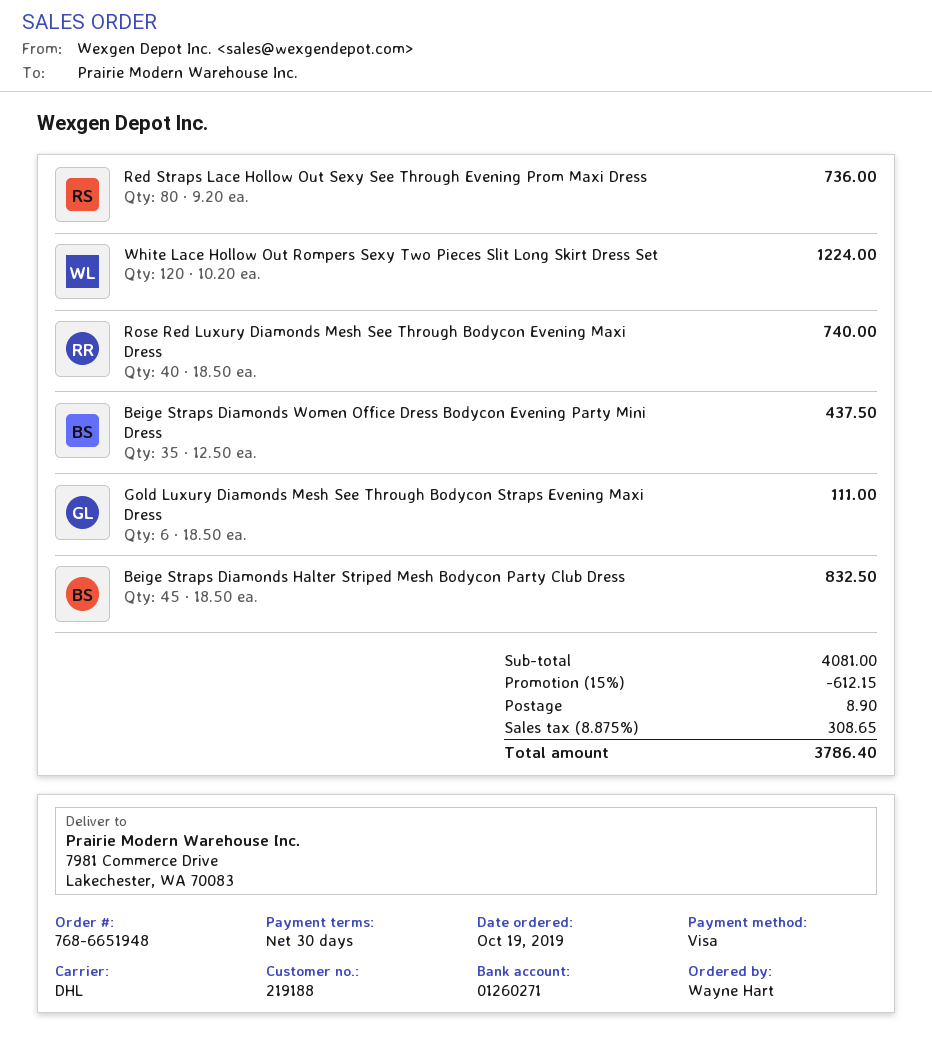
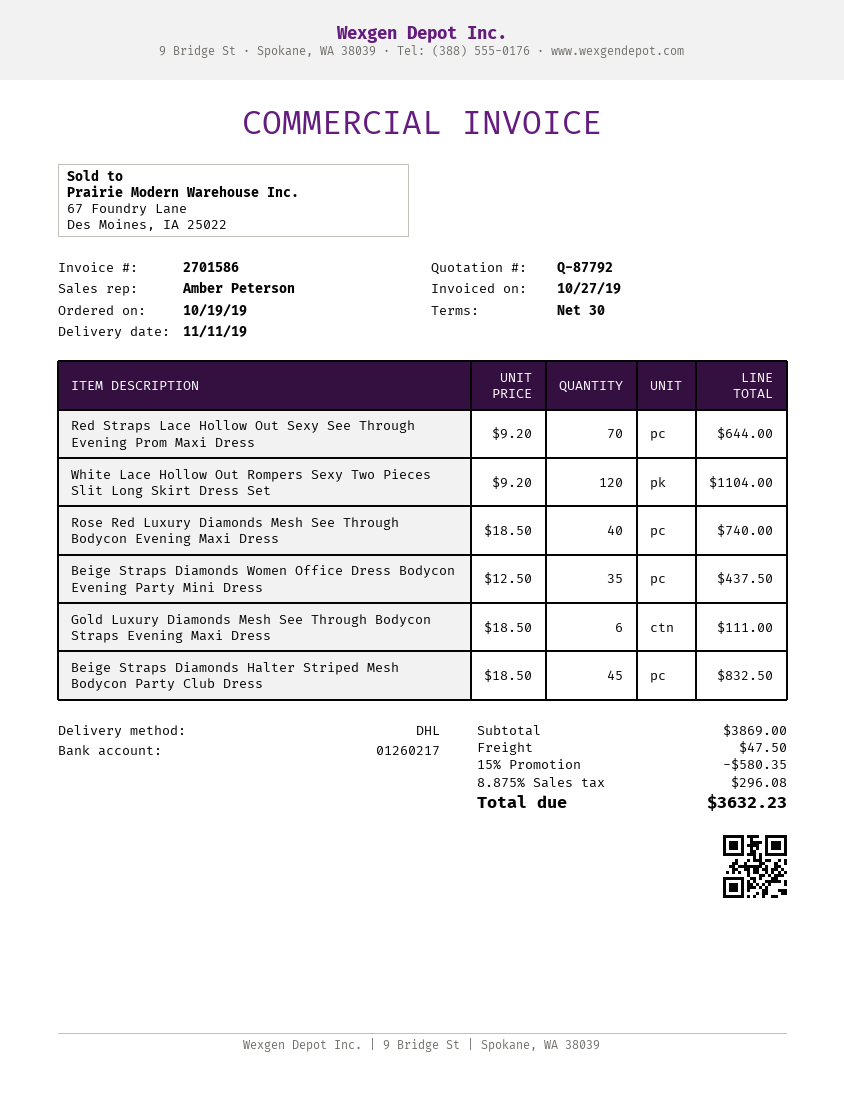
bank account: 01260271 -> 01260217
Red Straps Lace Hollow Out Sexy See Through Evening Prom Maxi Dress: 80 x 9.20 = 736.00 -> 70 x 9.20 = 644.00
White Lace Hollow Out Rompers Sexy Two Pieces Slit Long Skirt Dress Set: 120 x 10.20 = 1224.00 -> 120 x 9.20 = 1104.00
subtotal: 4081.00 -> 3869.00
discount: 15% = 612.15 -> 15% = 580.35
shipping: 8.90 -> 47.50
tax: 8.875% = 308.65 -> 8.875% = 296.08
total: 3786.40 -> 3632.23

